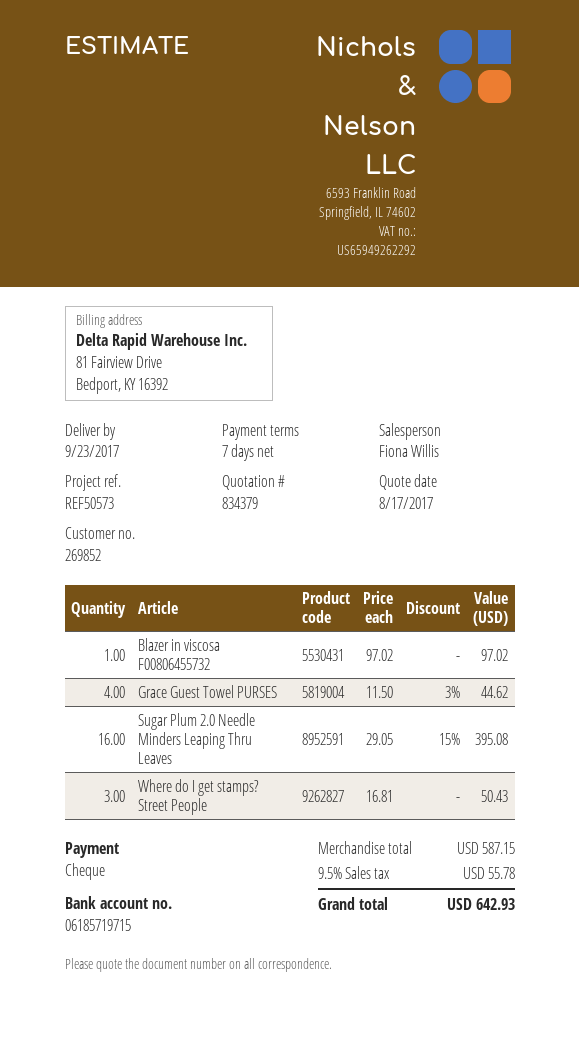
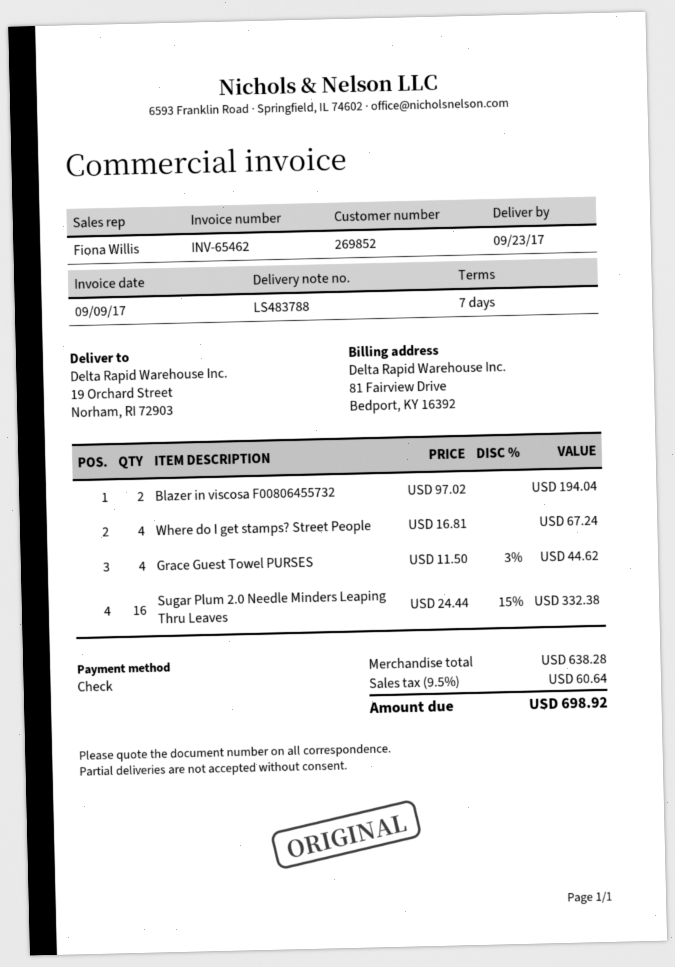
Blazer in viscosa F00806455732: 1 x 97.02 = 97.02 -> 2 x 97.02 = 194.04
Sugar Plum 2.0 Needle Minders Leaping Thru Leaves: 16 x 29.05 - 15% = 395.08 -> 16 x 24.44 - 15% = 332.38
Where do I get stamps? Street People: 3 x 16.81 = 50.43 -> 4 x 16.81 = 67.24
subtotal: 587.15 -> 638.28
tax: 9.5% = 55.78 -> 9.5% = 60.64
total: 642.93 -> 698.92

